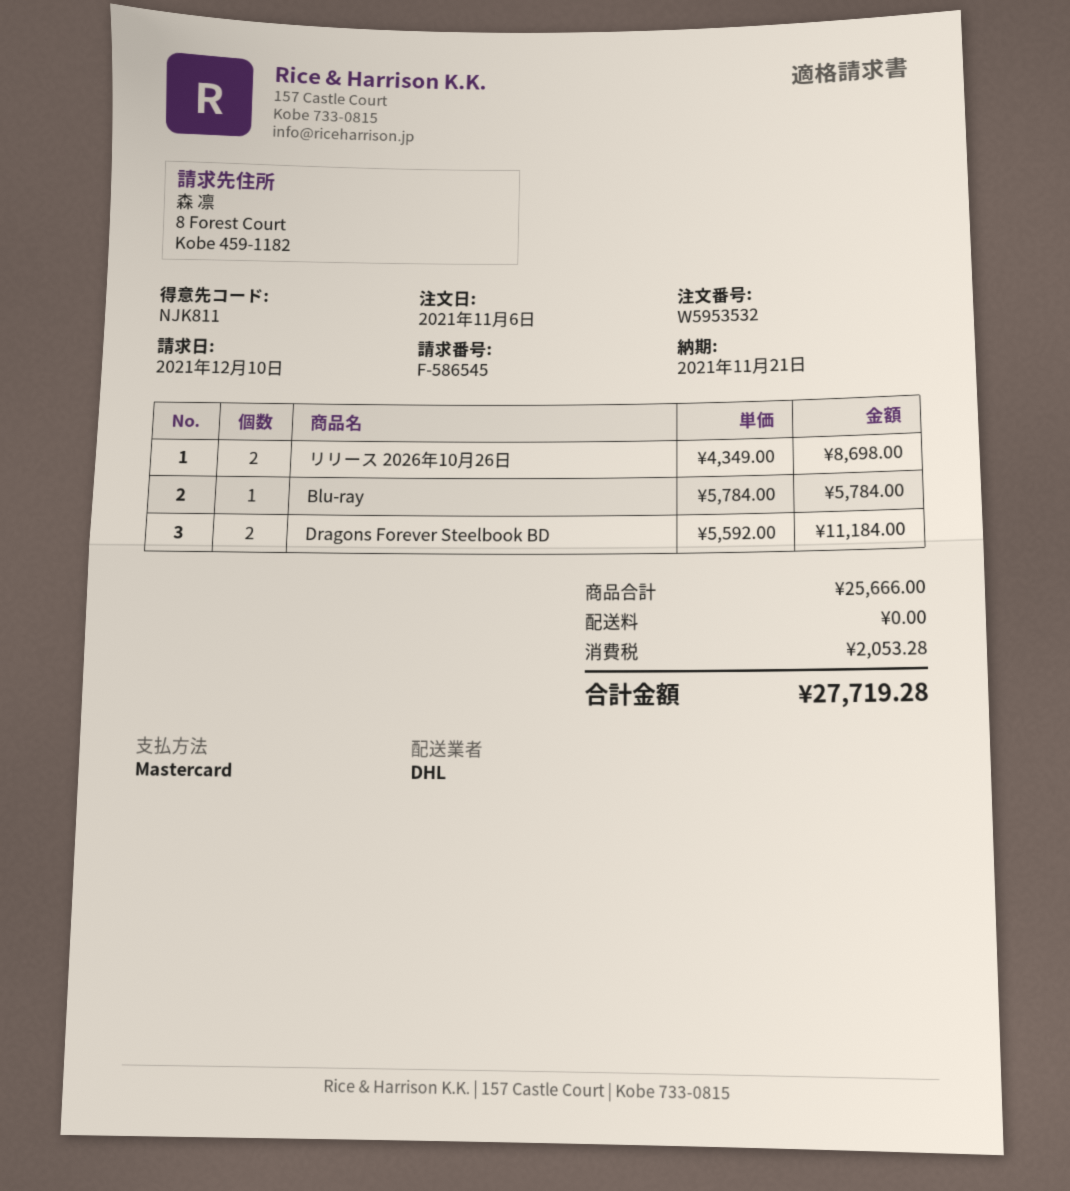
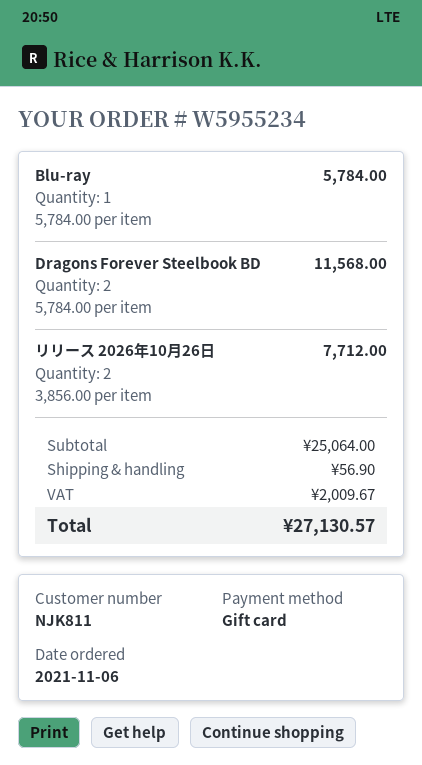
order number: W5953532 -> W5955234
payment method: Mastercard -> gift card
リリース 2026年10月26日: 2 x 4349.00 = 8698.00 -> 2 x 3856.00 = 7712.00
Dragons Forever Steelbook BD: 2 x 5592.00 = 11184.00 -> 2 x 5784.00 = 11568.00
subtotal: 25666.00 -> 25064.00
shipping: 0.00 -> 56.90
tax: 2053.28 -> 2009.67
total: 27719.28 -> 27130.57

